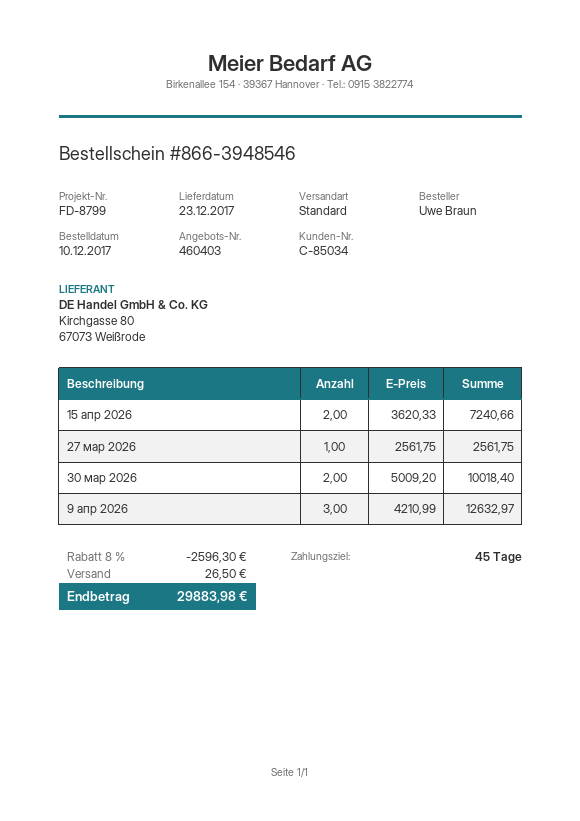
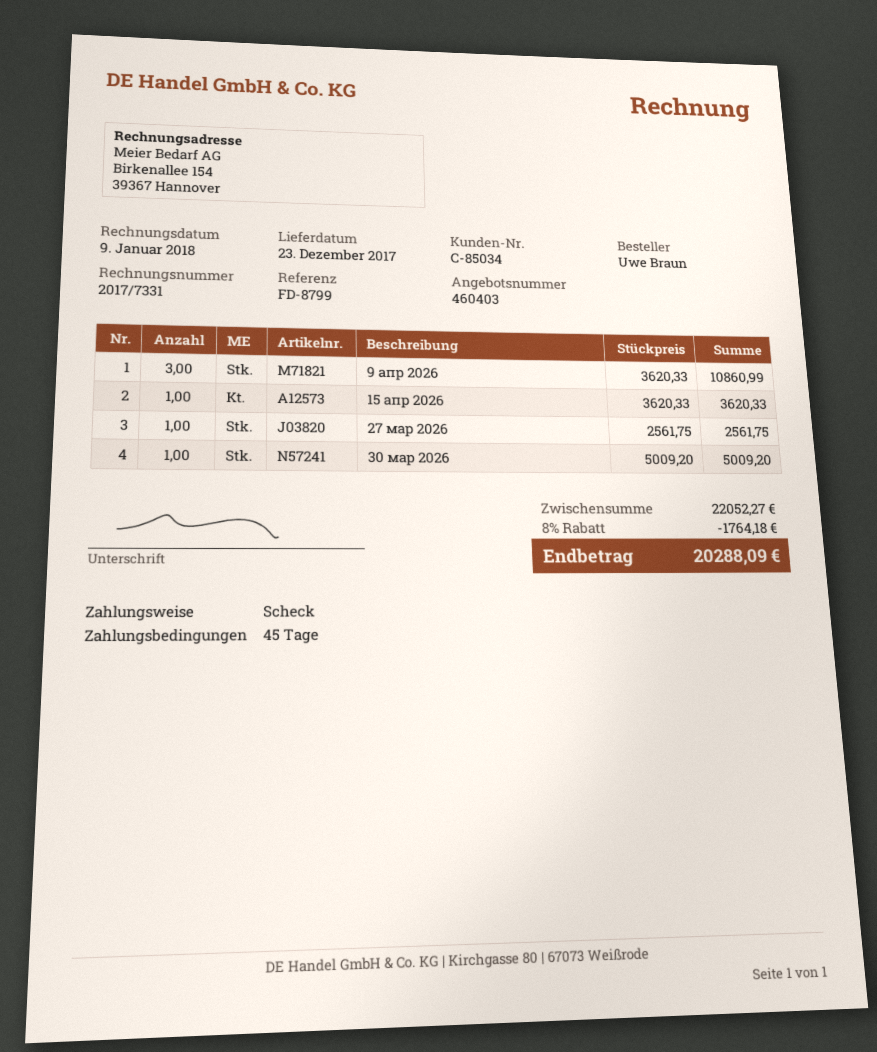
15 апр 2026: 2 x 3620.33 = 7240.66 -> 1 x 3620.33 = 3620.33
30 мар 2026: 2 x 5009.20 = 10018.40 -> 1 x 5009.20 = 5009.20
9 апр 2026: 3 x 4210.99 = 12632.97 -> 3 x 3620.33 = 10860.99
discount: 8% = 2596.30 -> 8% = 1764.18
shipping: 26.50 -> none
total: 29883.98 -> 20288.09

